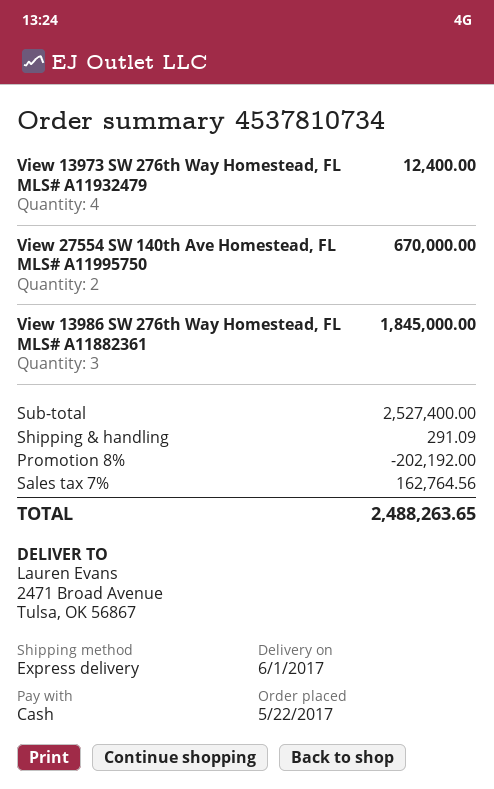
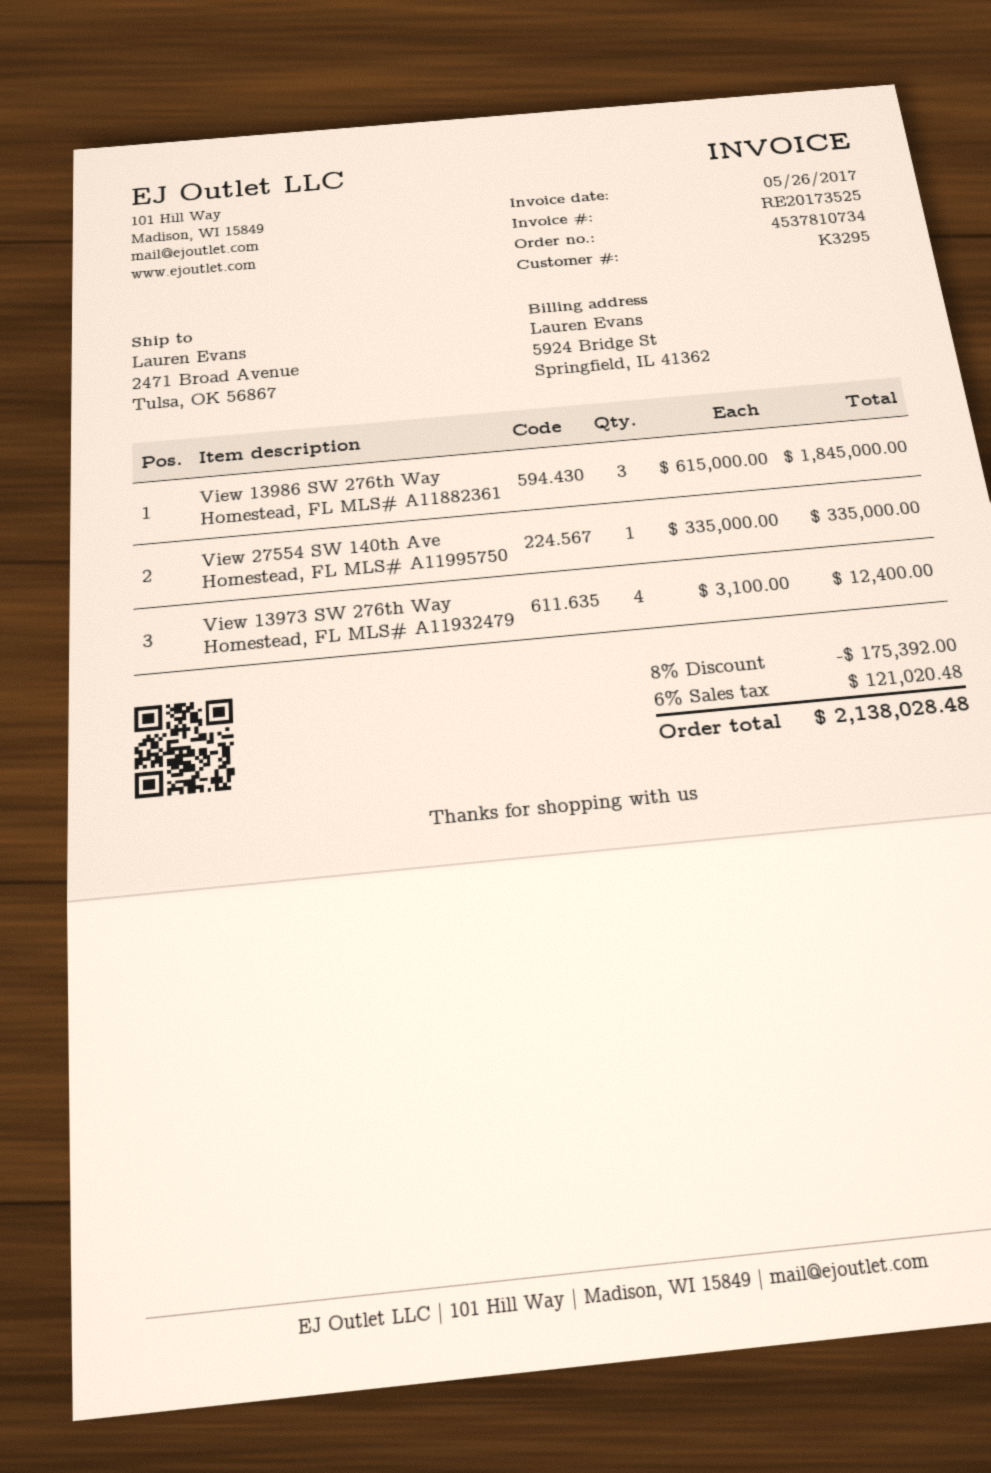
View 27554 SW 140th Ave Homestead, FL MLS# A11995750: 2 for 670000.00 -> 1 for 335000.00
discount: 8% = 202192.00 -> 8% = 175392.00
shipping: 291.09 -> none
tax: 7% = 162764.56 -> 6% = 121020.48
total: 2488263.65 -> 2138028.48

